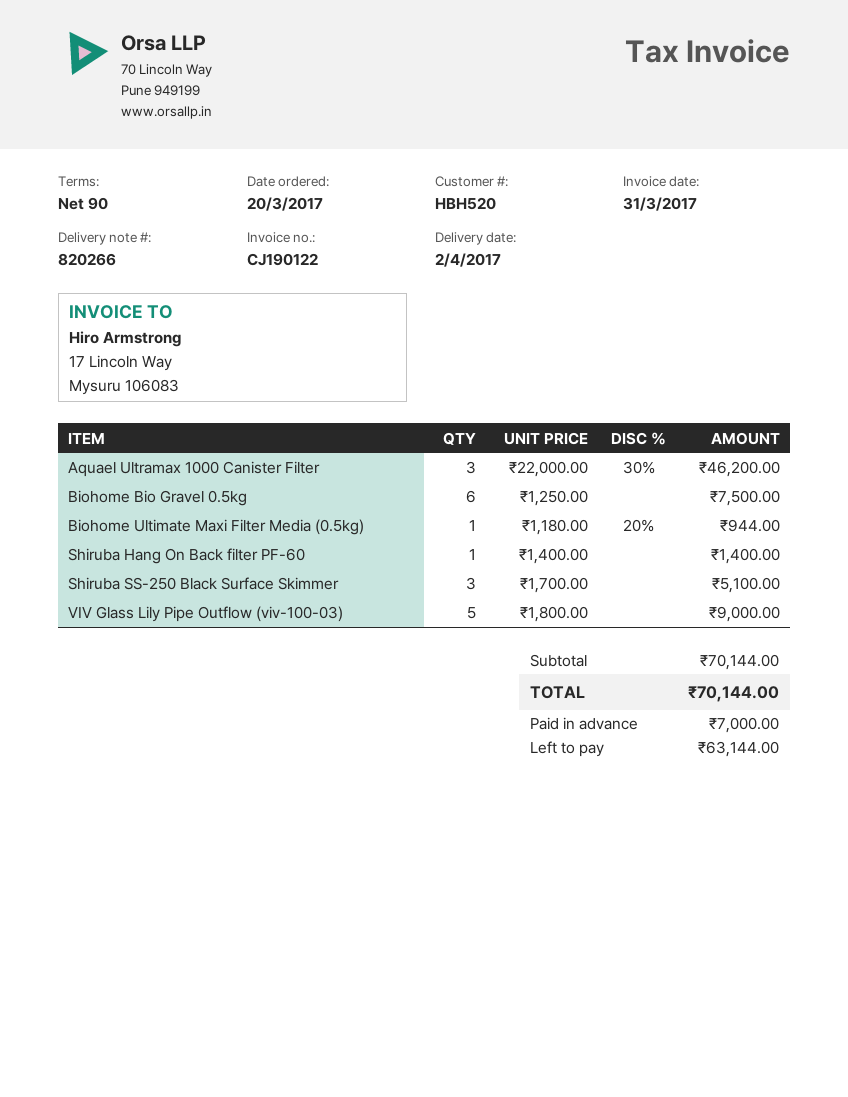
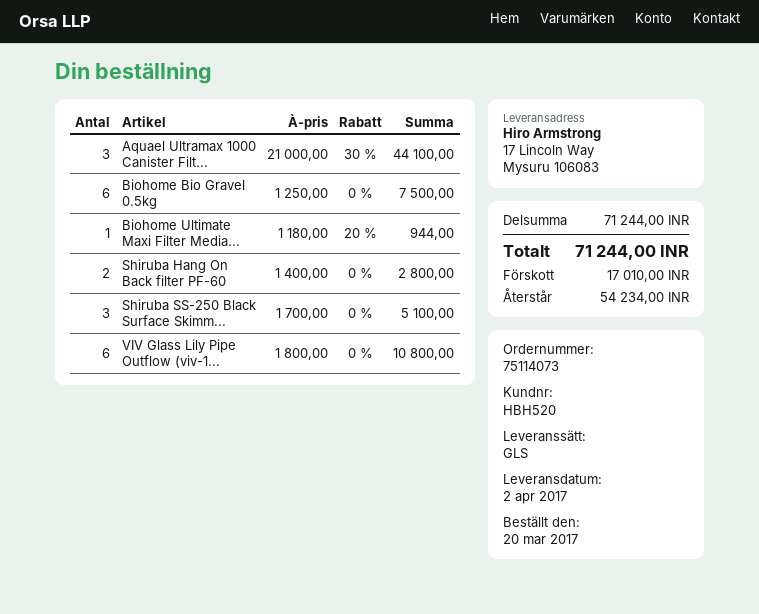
Aquael Ultramax 1000 Canister Filter: 3 x 22000.00 - 30% = 46200.00 -> 3 x 21000.00 - 30% = 44100.00
Shiruba Hang On Back filter PF-60: 1 x 1400.00 = 1400.00 -> 2 x 1400.00 = 2800.00
VIV Glass Lily Pipe Outflow (viv-100-03): 5 x 1800.00 = 9000.00 -> 6 x 1800.00 = 10800.00
subtotal: 70144.00 -> 71244.00
total: 70144.00 -> 71244.00
deposit: 7000.00 -> 17010.00
balance: 63144.00 -> 54234.00

